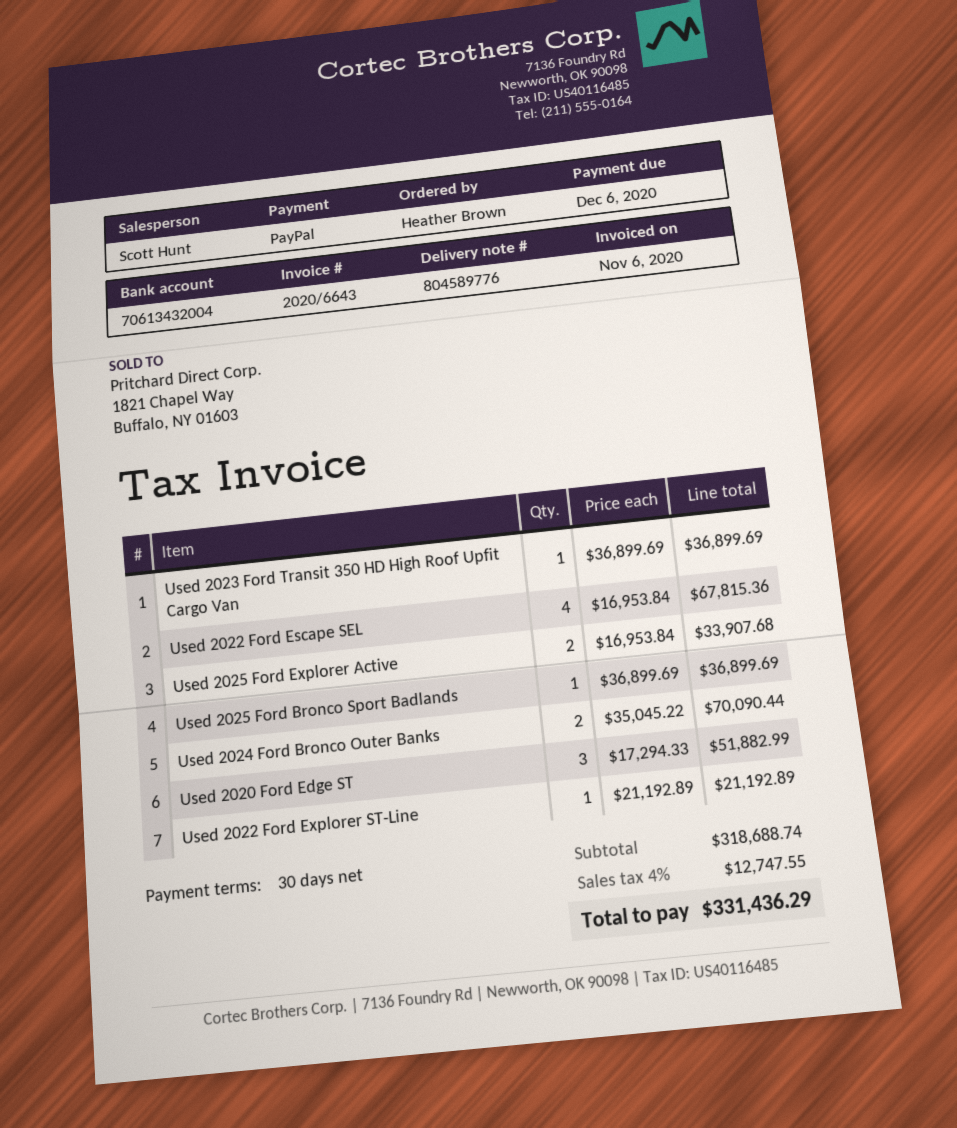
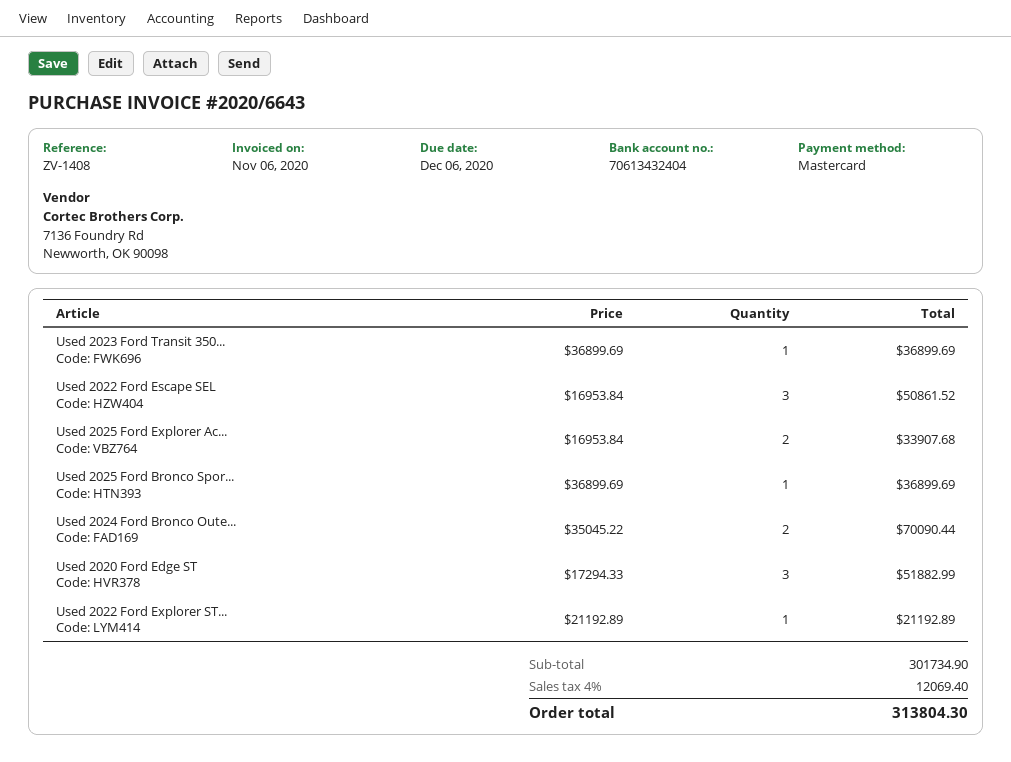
payment method: PayPal -> Mastercard
bank account: 70613432004 -> 70613432404
Used 2022 Ford Escape SEL: 4 x 16953.84 = 67815.36 -> 3 x 16953.84 = 50861.52
subtotal: 318688.74 -> 301734.90
tax: 4% = 12747.55 -> 4% = 12069.40
total: 331436.29 -> 313804.30

